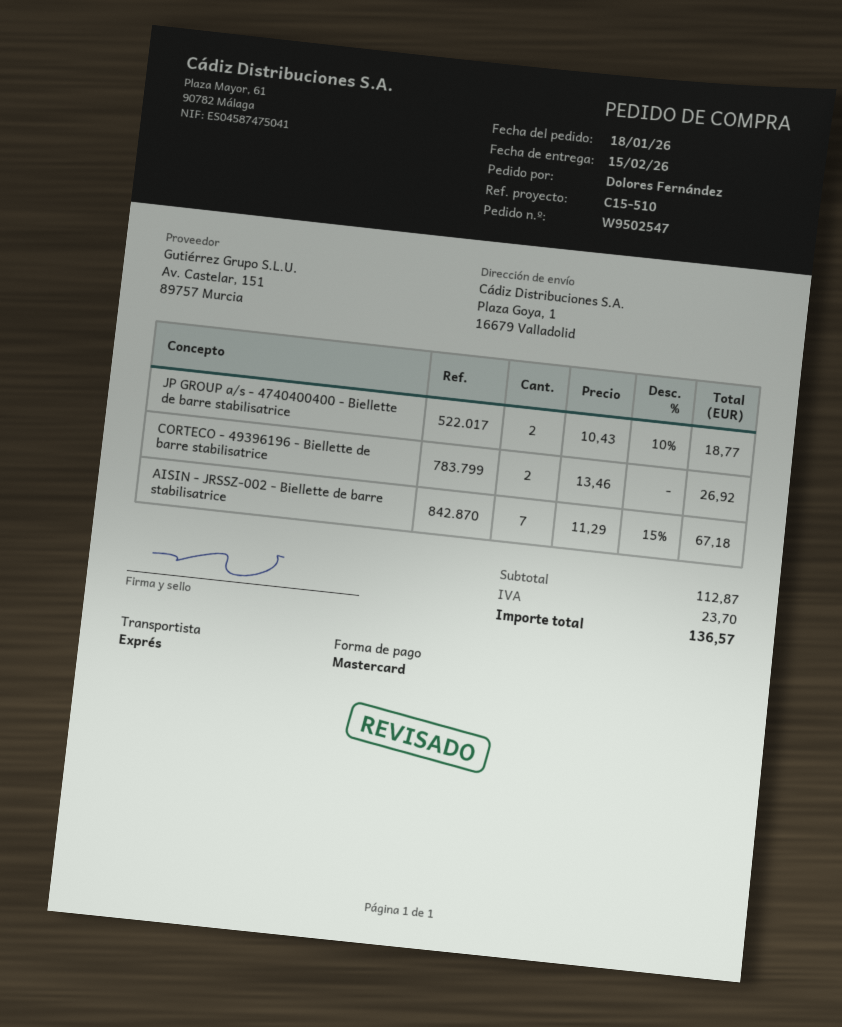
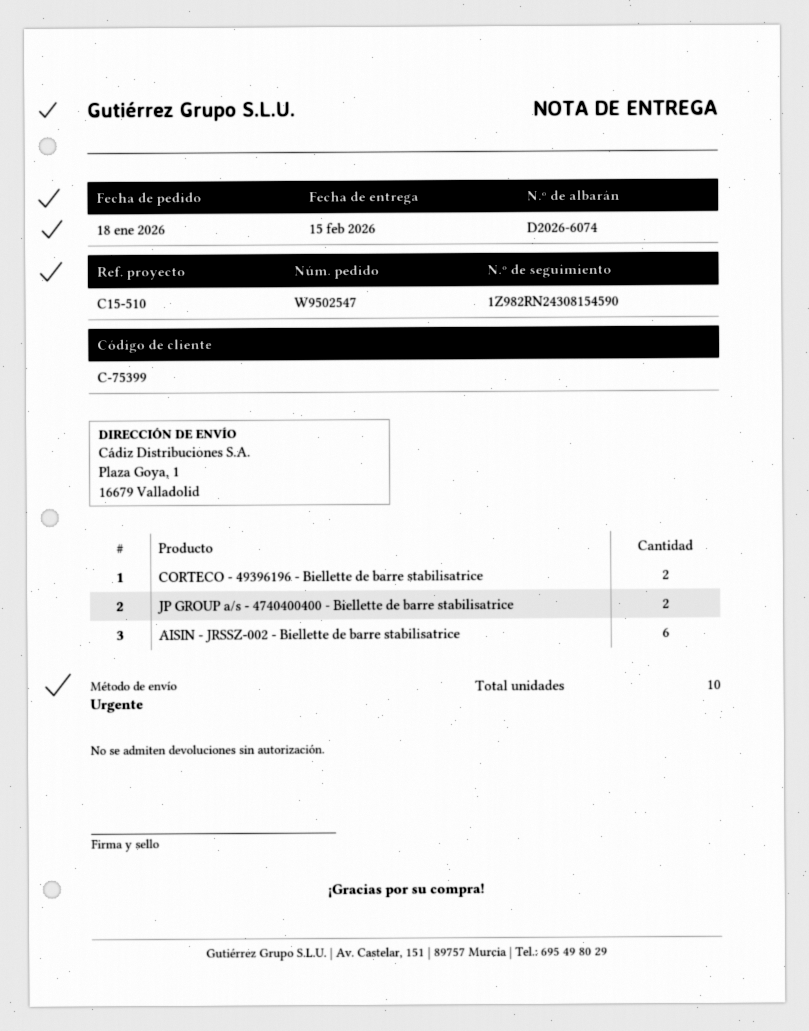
AISIN - JRSSZ-002 - Biellette de barre stabilisatrice: 7 -> 6

